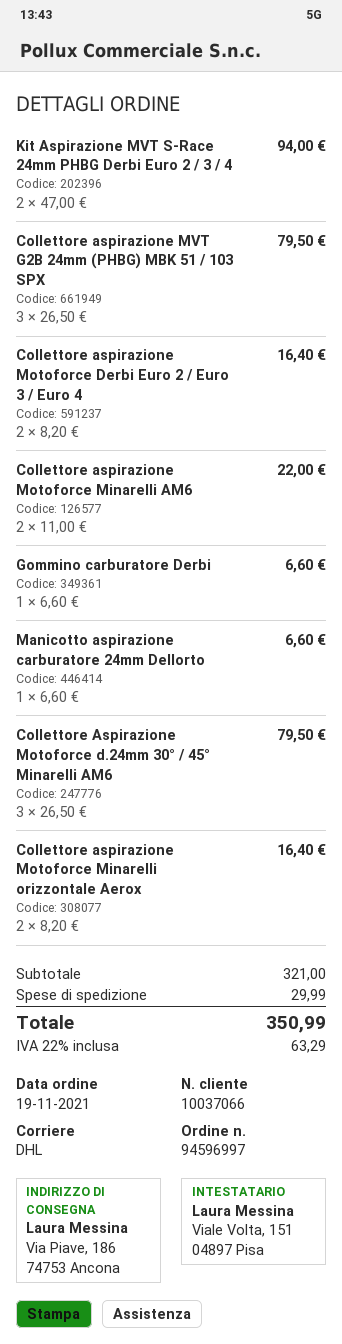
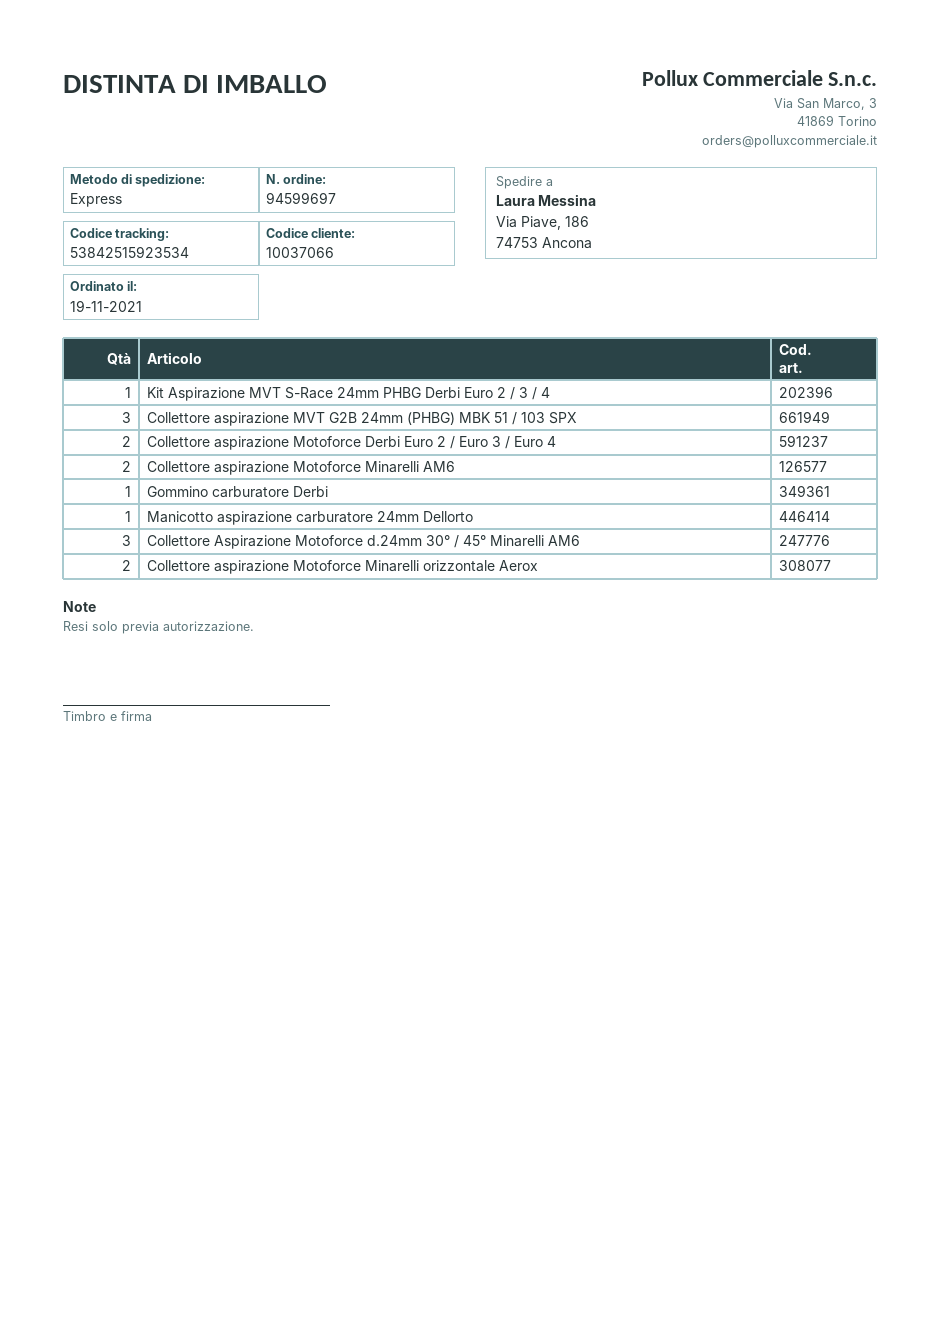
order number: 94596997 -> 94599697
shipping method: DHL -> express
Kit Aspirazione MVT S-Race 24mm PHBG Derbi Euro 2 / 3 / 4: 2 -> 1

